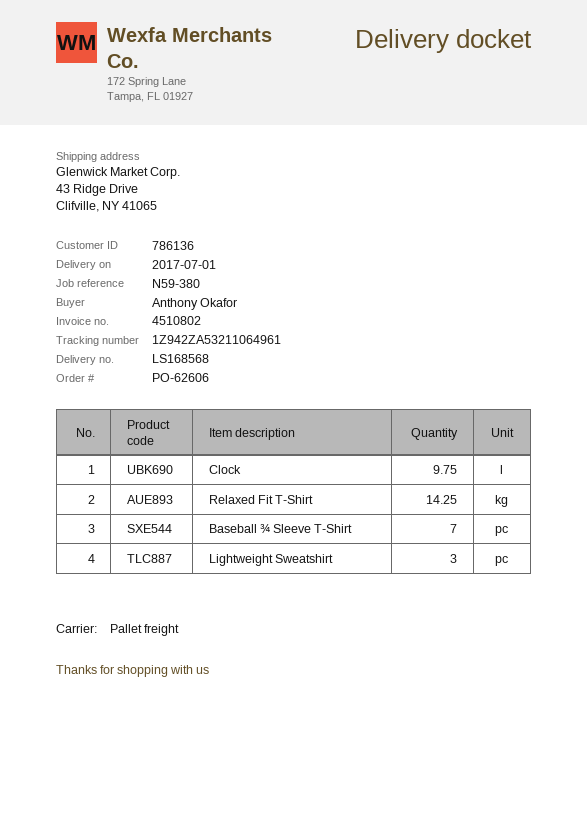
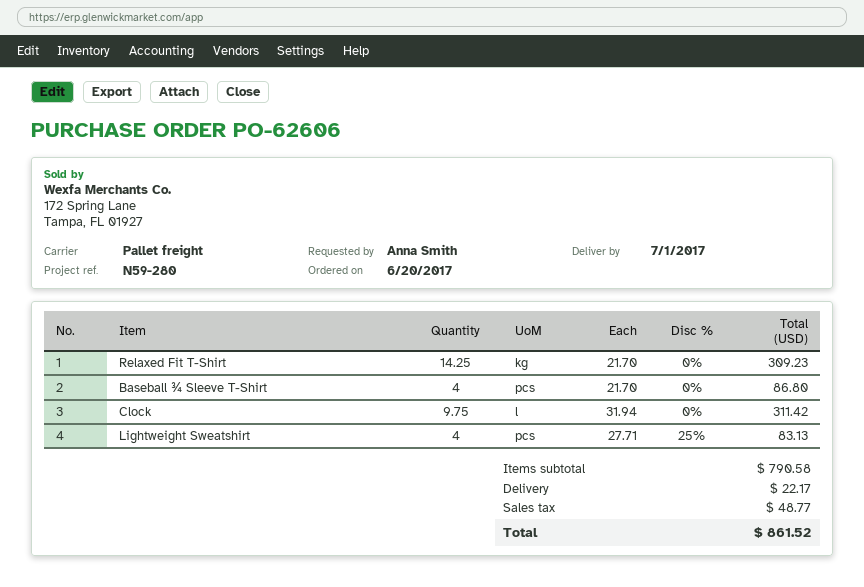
reference: N59-380 -> N59-280
ordered by: Anthony Okafor -> Anna Smith
Baseball ¾ Sleeve T-Shirt: 7 -> 4
Lightweight Sweatshirt: 3 -> 4

